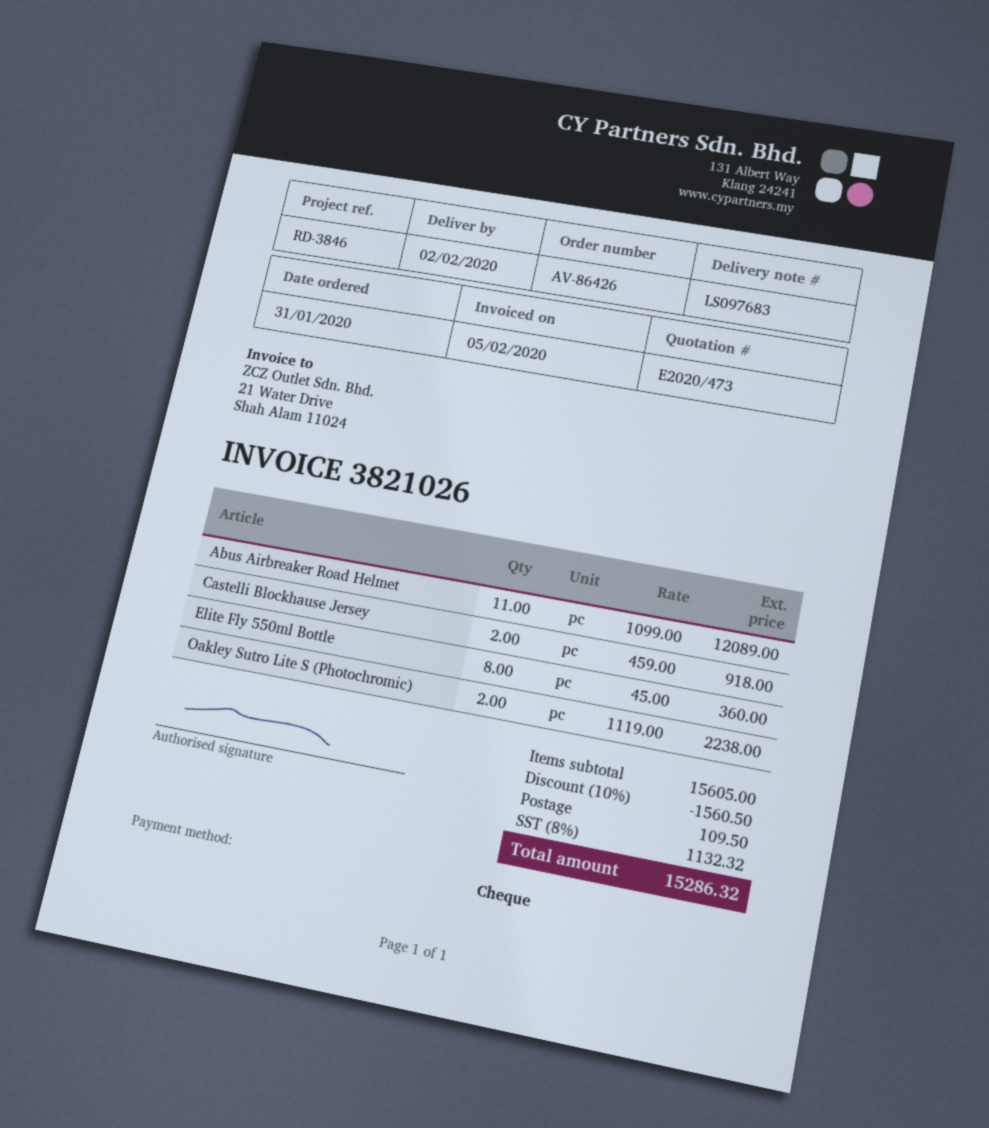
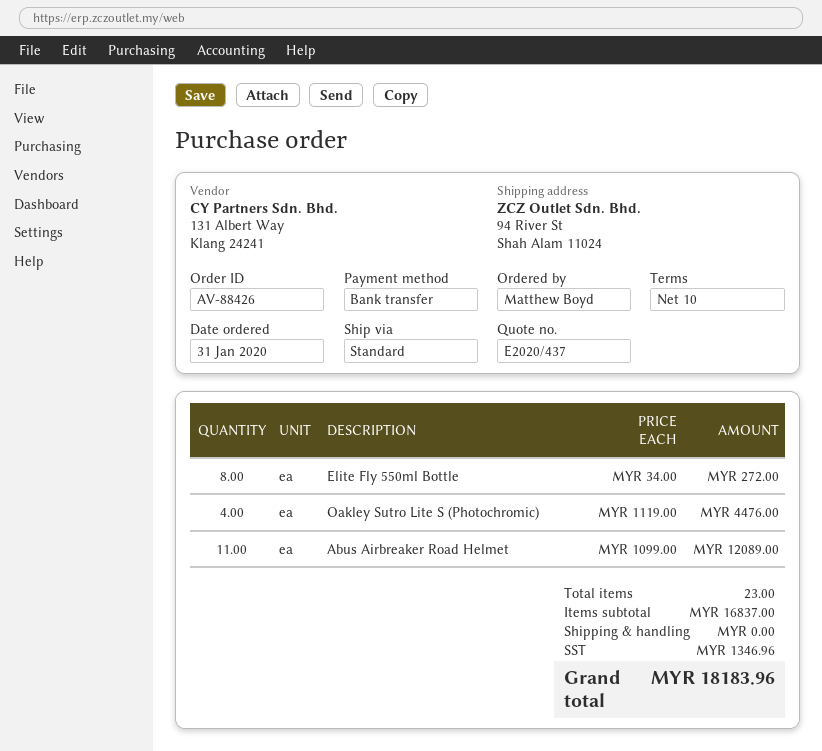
quote number: E2020/473 -> E2020/437
order number: AV-86426 -> AV-88426
payment method: cheque -> bank transfer
Castelli Blockhause Jersey: 2 x 459.00 = 918.00 -> none
Elite Fly 550ml Bottle: 8 x 45.00 = 360.00 -> 8 x 34.00 = 272.00
Oakley Sutro Lite S (Photochromic): 2 x 1119.00 = 2238.00 -> 4 x 1119.00 = 4476.00
subtotal: 15605.00 -> 16837.00
discount: 10% = 1560.50 -> none
shipping: 109.50 -> 0.00
tax: 1132.32 -> 1346.96
total: 15286.32 -> 18183.96

